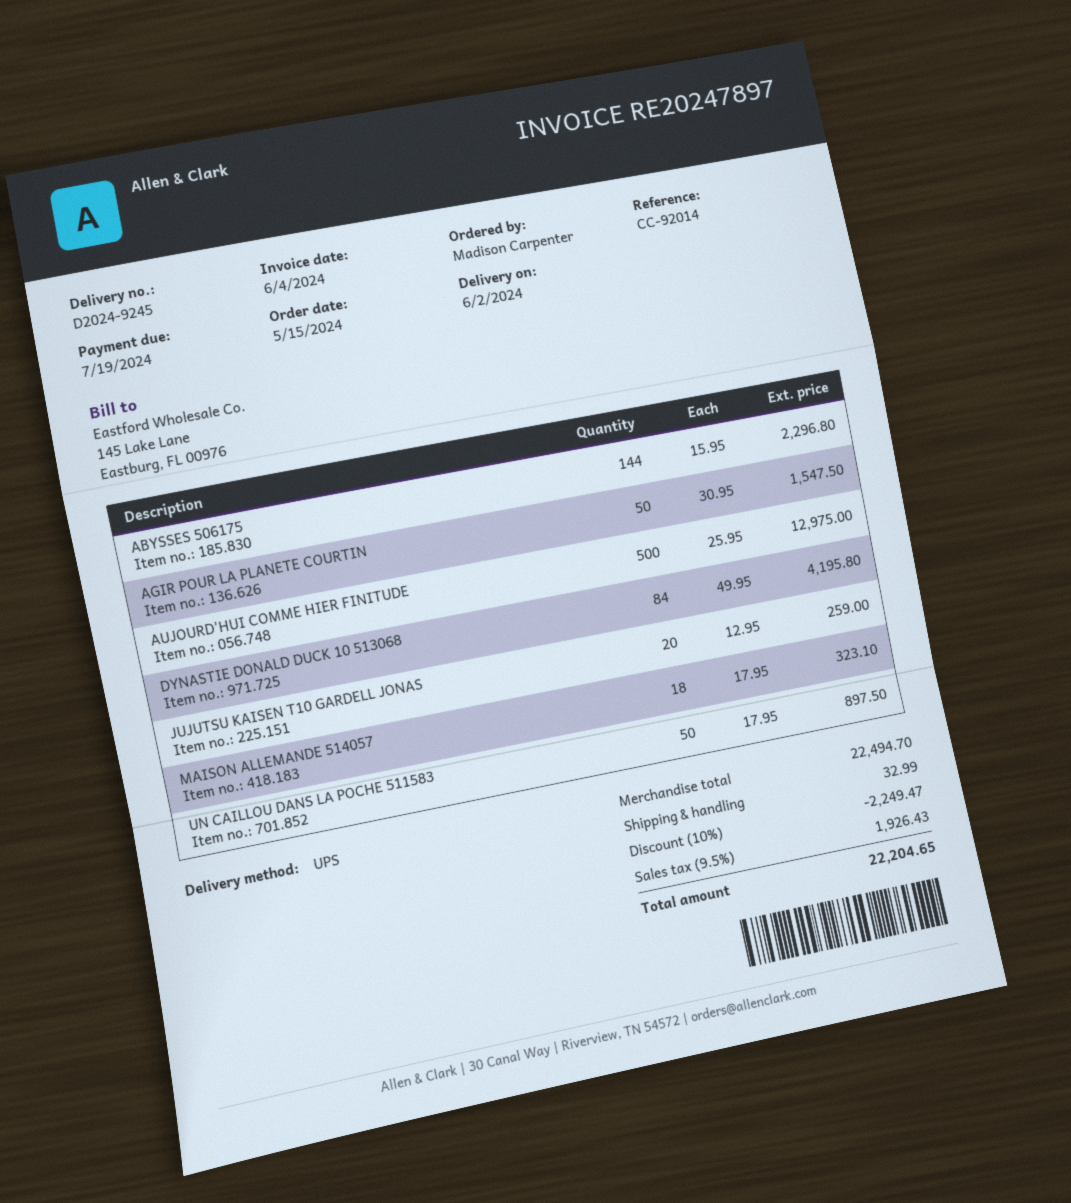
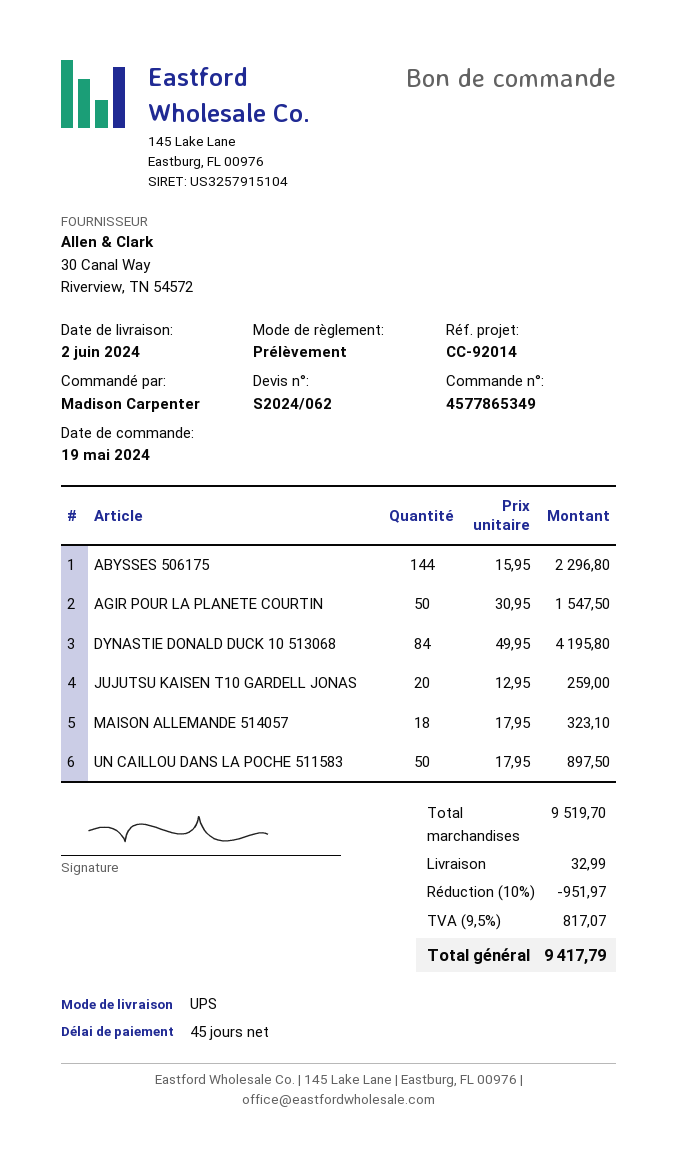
order date: 2024-05-15 -> 2024-05-19
AUJOURD'HUI COMME HIER FINITUDE: 500 x 25.95 = 12975.00 -> none
subtotal: 22494.70 -> 9519.70
discount: 10% = 2249.47 -> 10% = 951.97
tax: 9.5% = 1926.43 -> 9.5% = 817.07
total: 22204.65 -> 9417.79

